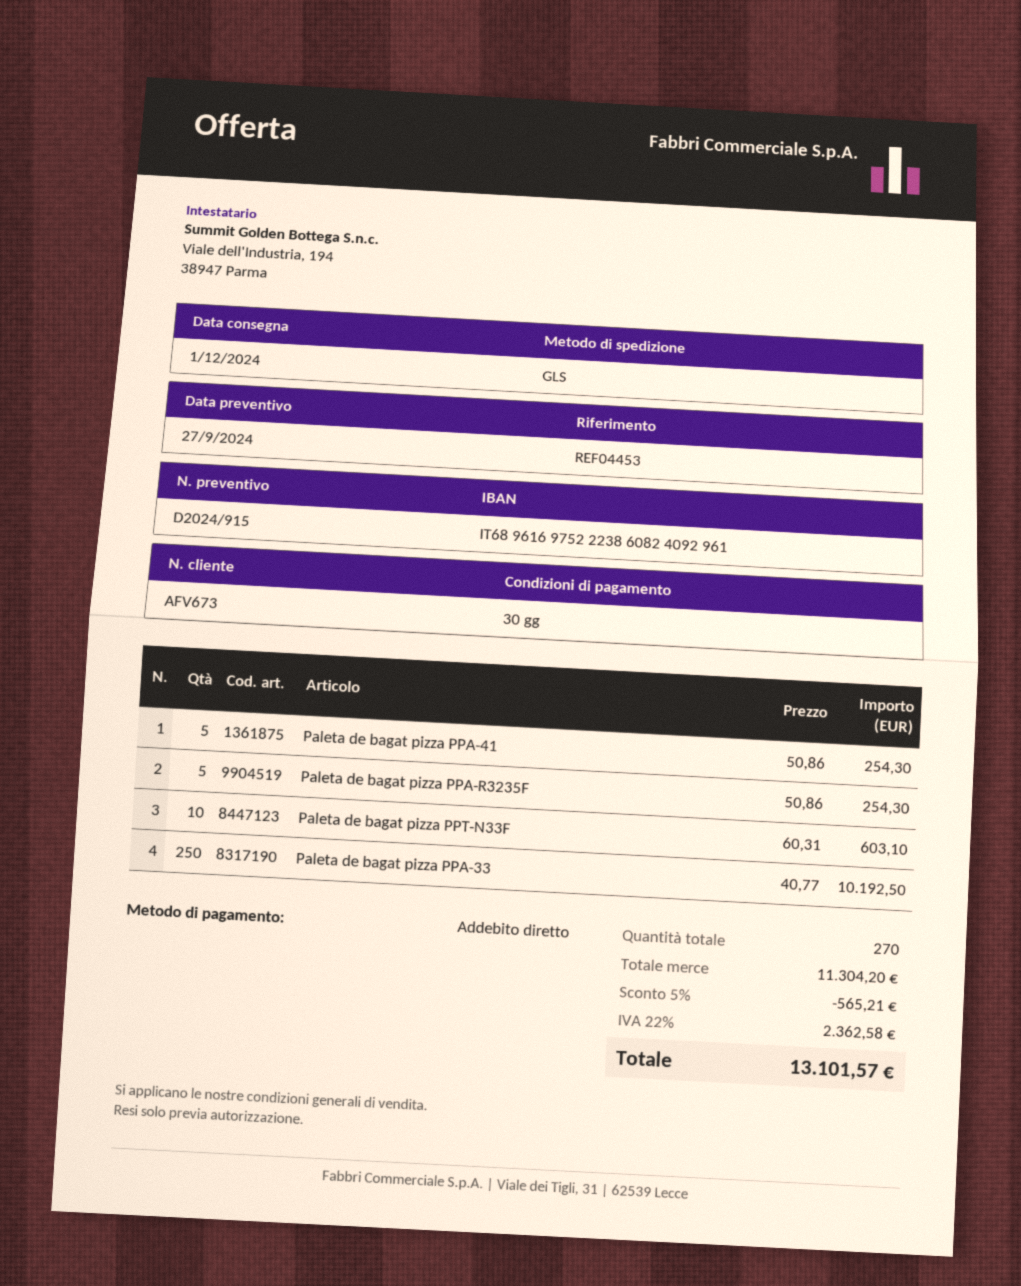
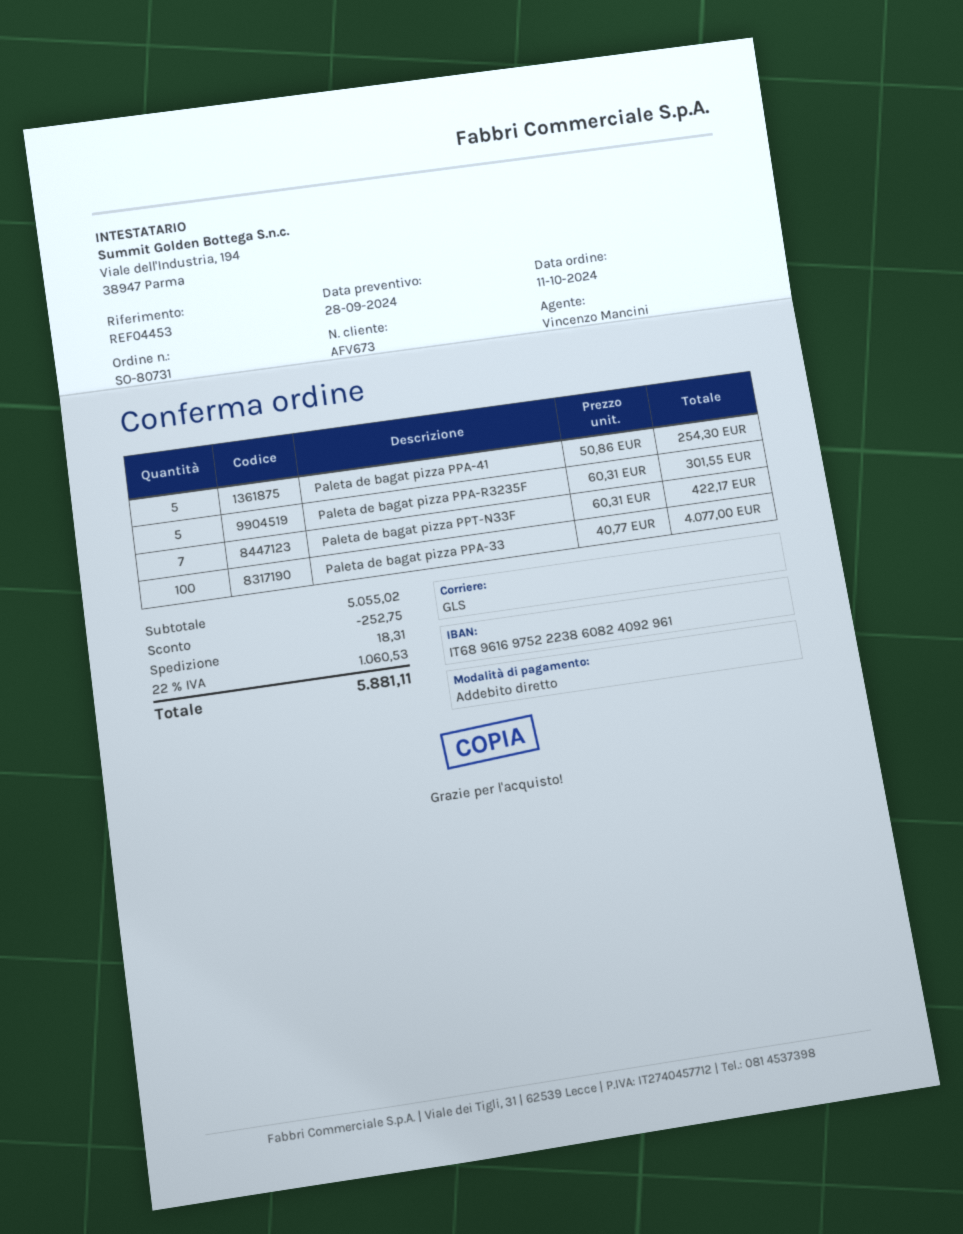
quote date: 2024-09-27 -> 2024-09-28
Paleta de bagat pizza PPA-R3235F: 5 x 50.86 = 254.30 -> 5 x 60.31 = 301.55
Paleta de bagat pizza PPT-N33F: 10 x 60.31 = 603.10 -> 7 x 60.31 = 422.17
Paleta de bagat pizza PPA-33: 250 x 40.77 = 10192.50 -> 100 x 40.77 = 4077.00
subtotal: 11304.20 -> 5055.02
discount: 565.21 -> 252.75
shipping: none -> 18.31
tax: 22% = 2362.58 -> 22% = 1060.53
total: 13101.57 -> 5881.11

